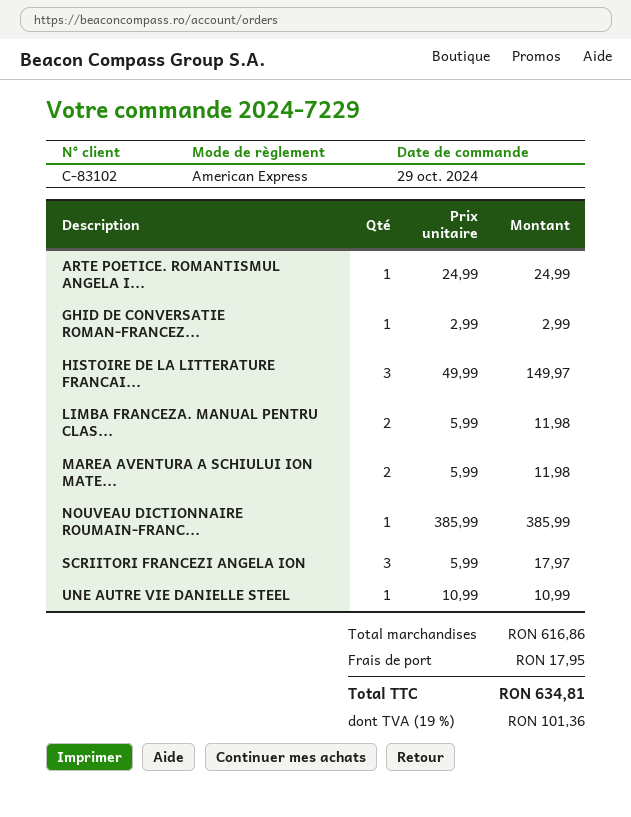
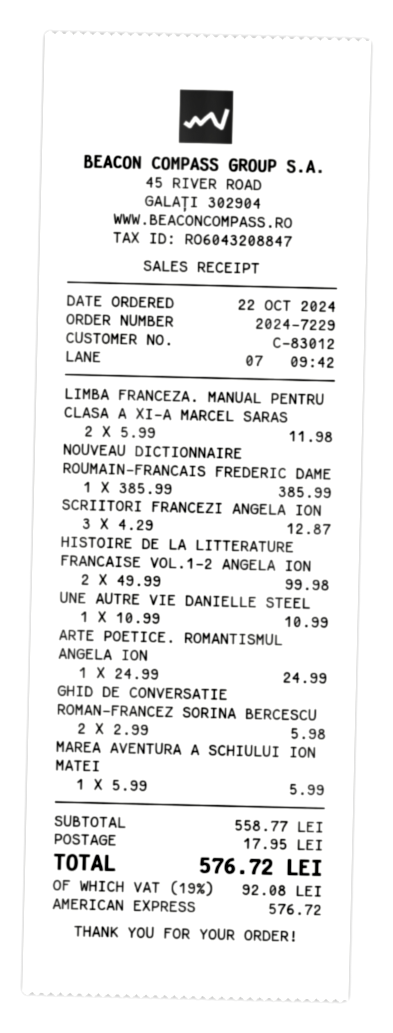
order date: 2024-10-29 -> 2024-10-22
customer number: C-83102 -> C-83012
GHID DE CONVERSATIE ROMAN-FRANCEZ...: 1 x 2.99 = 2.99 -> 2 x 2.99 = 5.98
HISTOIRE DE LA LITTERATURE FRANCAI...: 3 x 49.99 = 149.97 -> 2 x 49.99 = 99.98
MAREA AVENTURA A SCHIULUI ION MATE...: 2 x 5.99 = 11.98 -> 1 x 5.99 = 5.99
SCRIITORI FRANCEZI ANGELA ION: 3 x 5.99 = 17.97 -> 3 x 4.29 = 12.87
subtotal: 616.86 -> 558.77
tax: 19% = 101.36 -> 19% = 92.08
total: 634.81 -> 576.72

